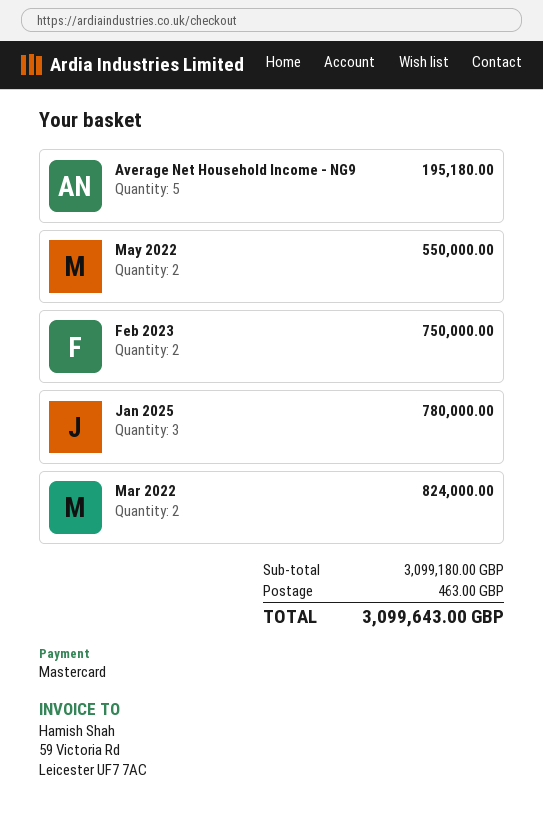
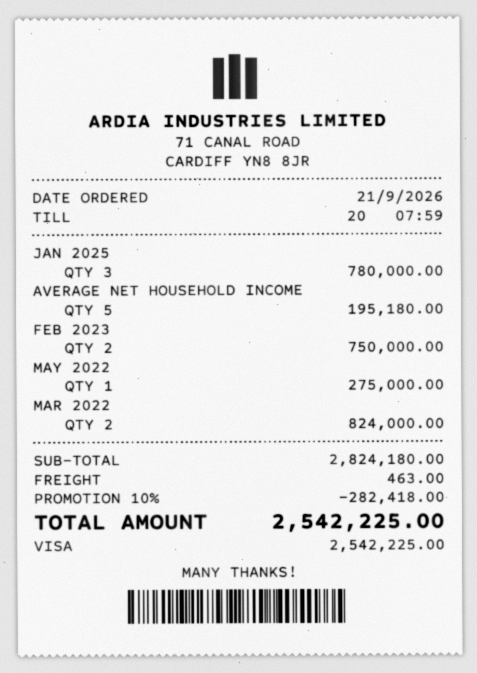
payment method: Mastercard -> Visa
May 2022: 2 for 550000.00 -> 1 for 275000.00
subtotal: 3099180.00 -> 2824180.00
discount: none -> 10% = 282418.00
total: 3099643.00 -> 2542225.00

